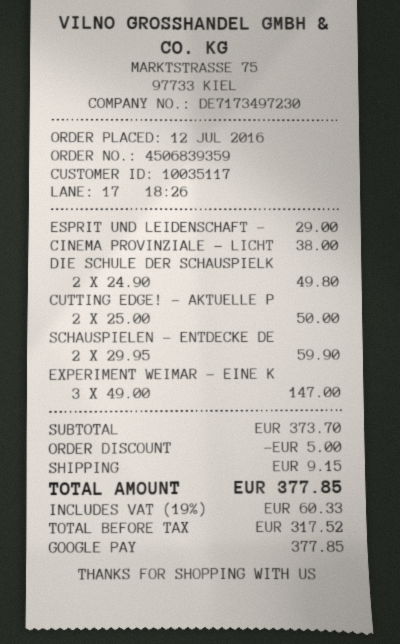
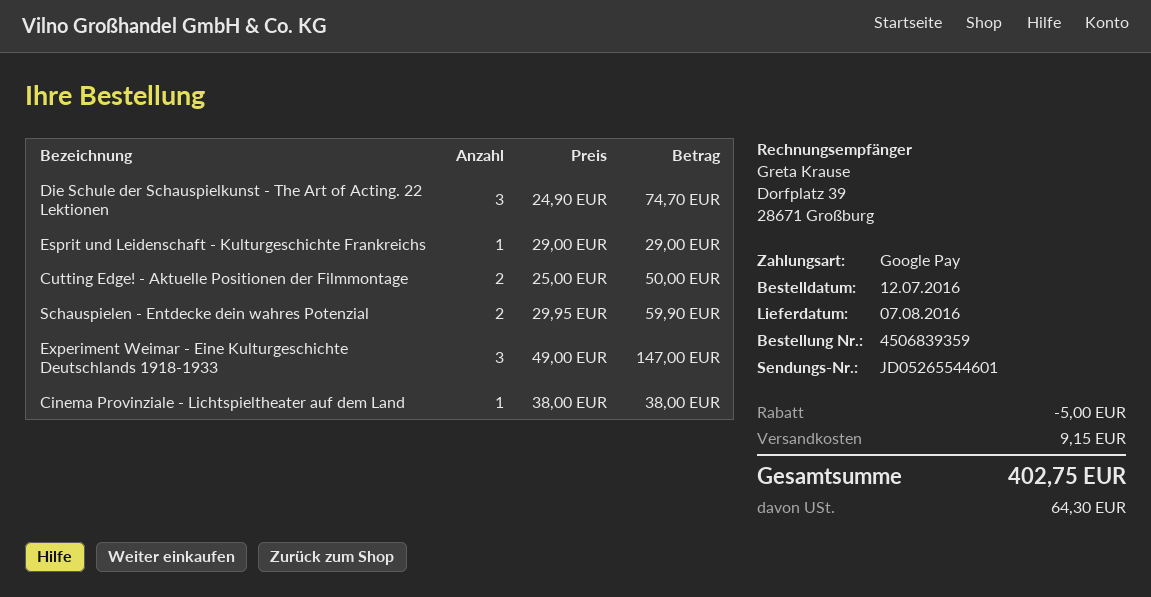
DIE SCHULE DER SCHAUSPIELK: 2 x 24.90 = 49.80 -> 3 x 24.90 = 74.70
tax: 60.33 -> 64.30
total: 377.85 -> 402.75

